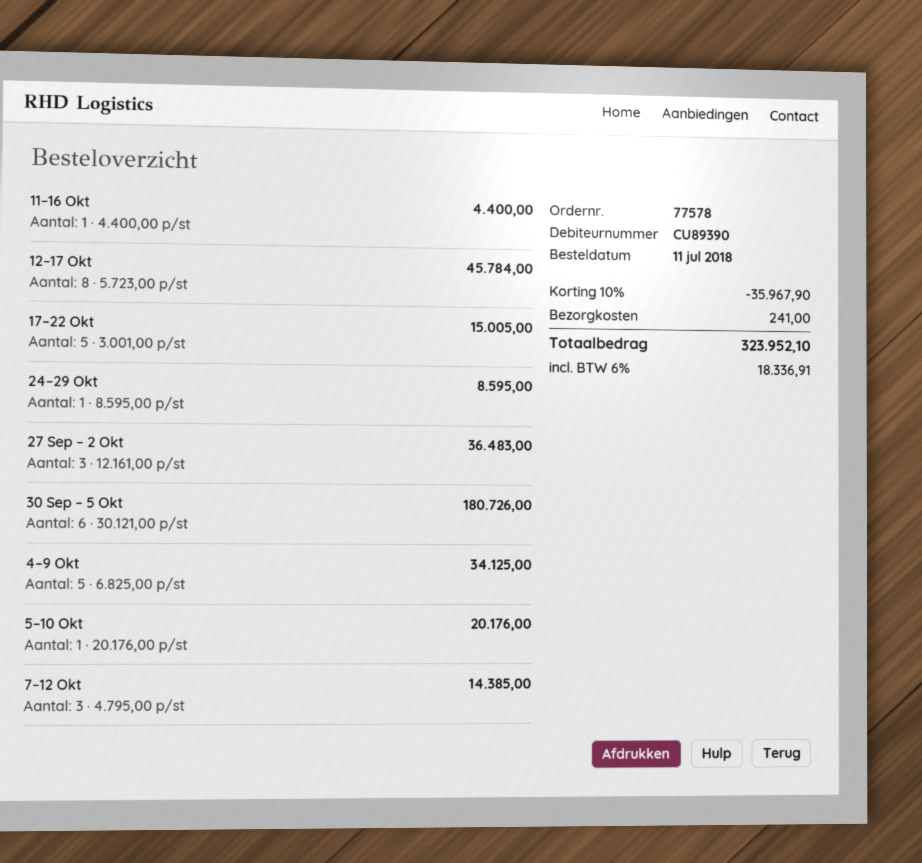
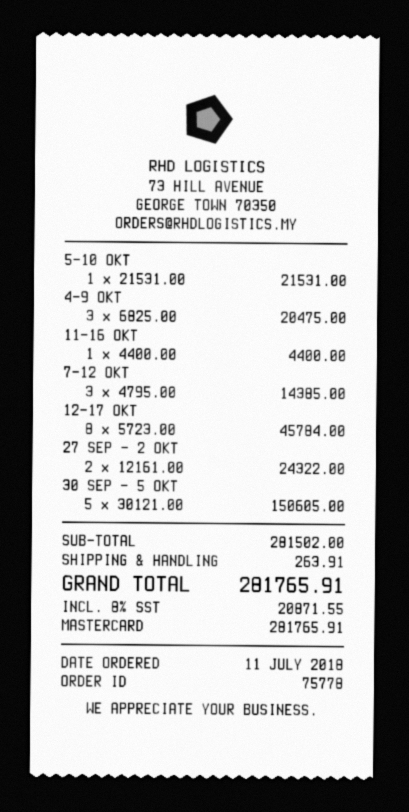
order number: 77578 -> 75778
17–22 Okt: 5 x 3001.00 = 15005.00 -> none
24–29 Okt: 1 x 8595.00 = 8595.00 -> none
27 Sep – 2 Okt: 3 x 12161.00 = 36483.00 -> 2 x 12161.00 = 24322.00
30 Sep – 5 Okt: 6 x 30121.00 = 180726.00 -> 5 x 30121.00 = 150605.00
4–9 Okt: 5 x 6825.00 = 34125.00 -> 3 x 6825.00 = 20475.00
5–10 Okt: 1 x 20176.00 = 20176.00 -> 1 x 21531.00 = 21531.00
discount: 10% = 35967.90 -> none
shipping: 241.00 -> 263.91
tax: 6% = 18336.91 -> 8% = 20871.55
total: 323952.10 -> 281765.91

